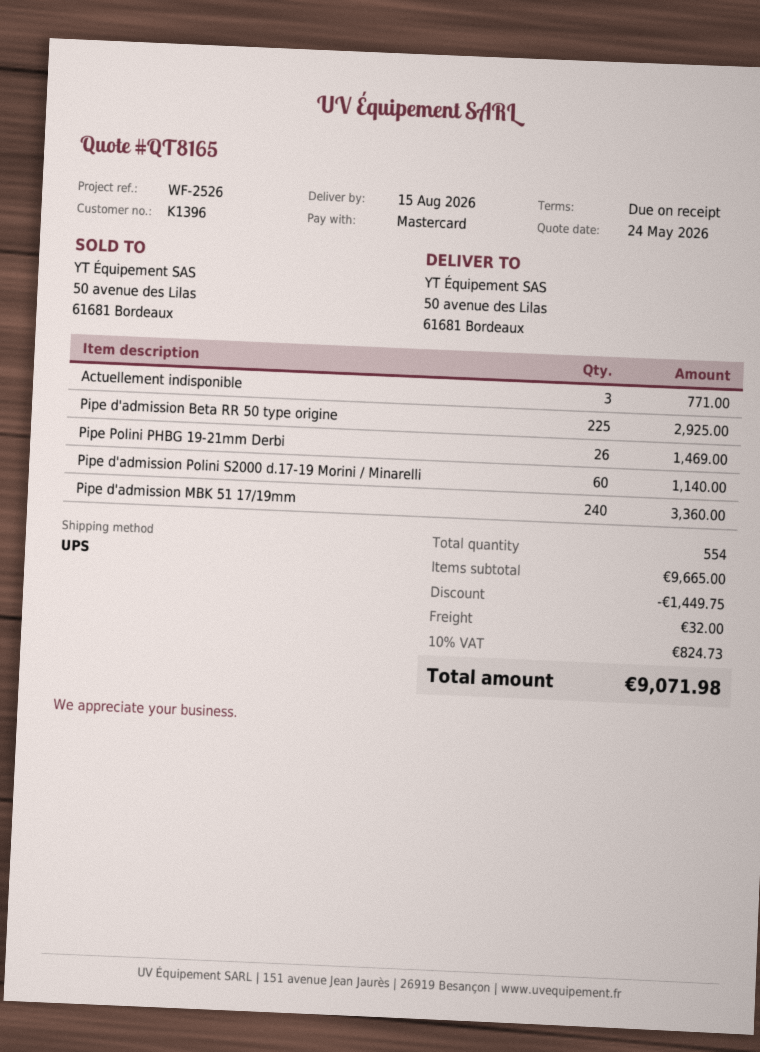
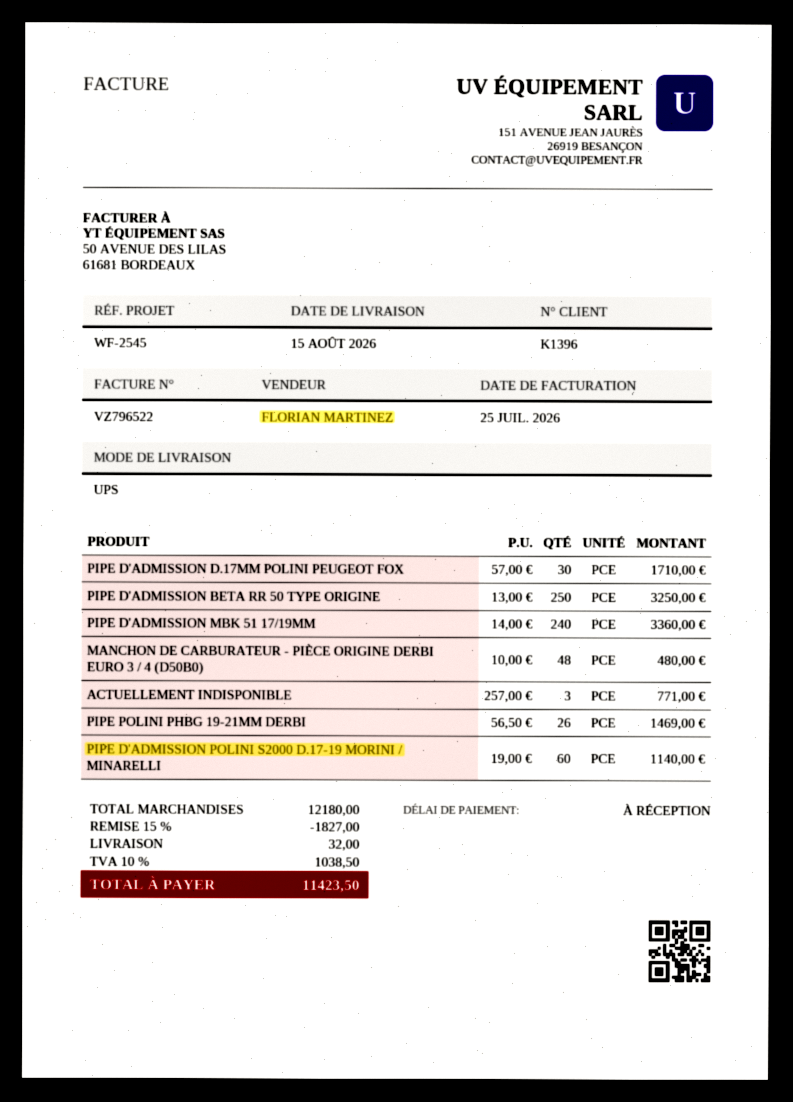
reference: WF-2526 -> WF-2545
Pipe d'admission Beta RR 50 type origine: 225 for 2925.00 -> 250 for 3250.00
PIPE D'ADMISSION D.17MM POLINI PEUGEOT FOX: none -> 30 for 1710.00
MANCHON DE CARBURATEUR - PIÈCE ORIGINE DERBI EURO 3 / 4 (D50B0): none -> 48 for 480.00
subtotal: 9665.00 -> 12180.00
discount: 1449.75 -> 1827.00
tax: 10% = 824.73 -> 10% = 1038.50
total: 9071.98 -> 11423.50

